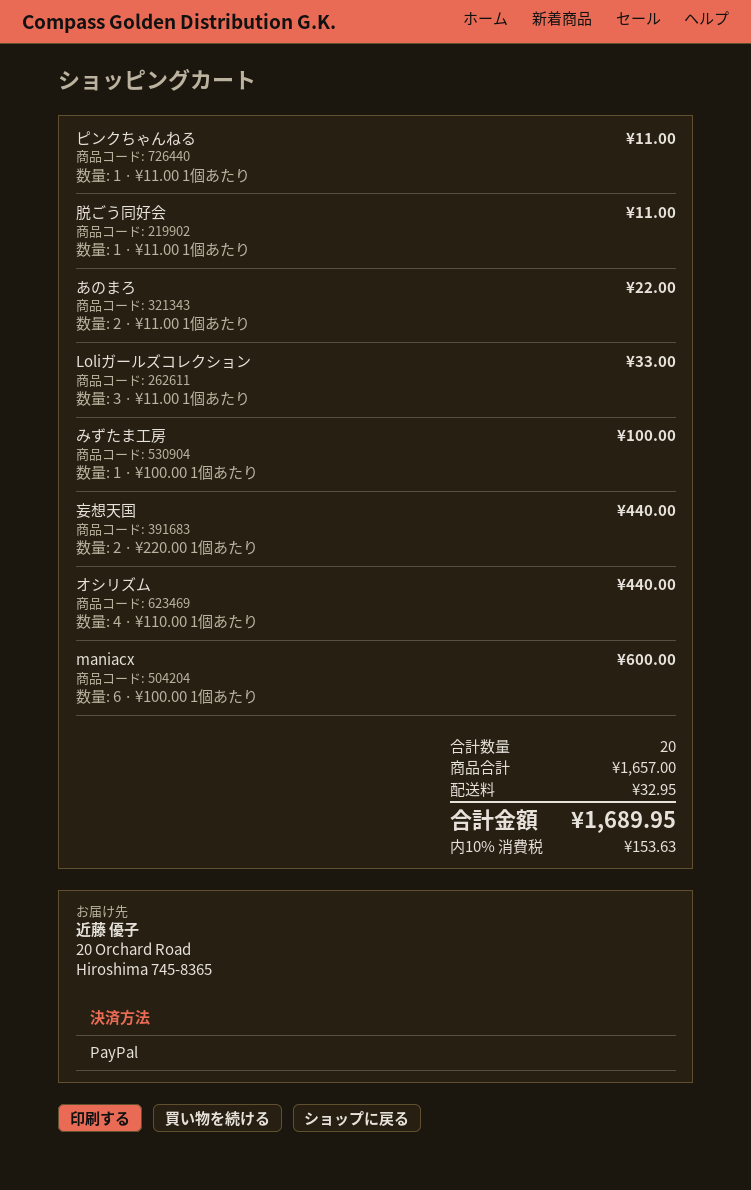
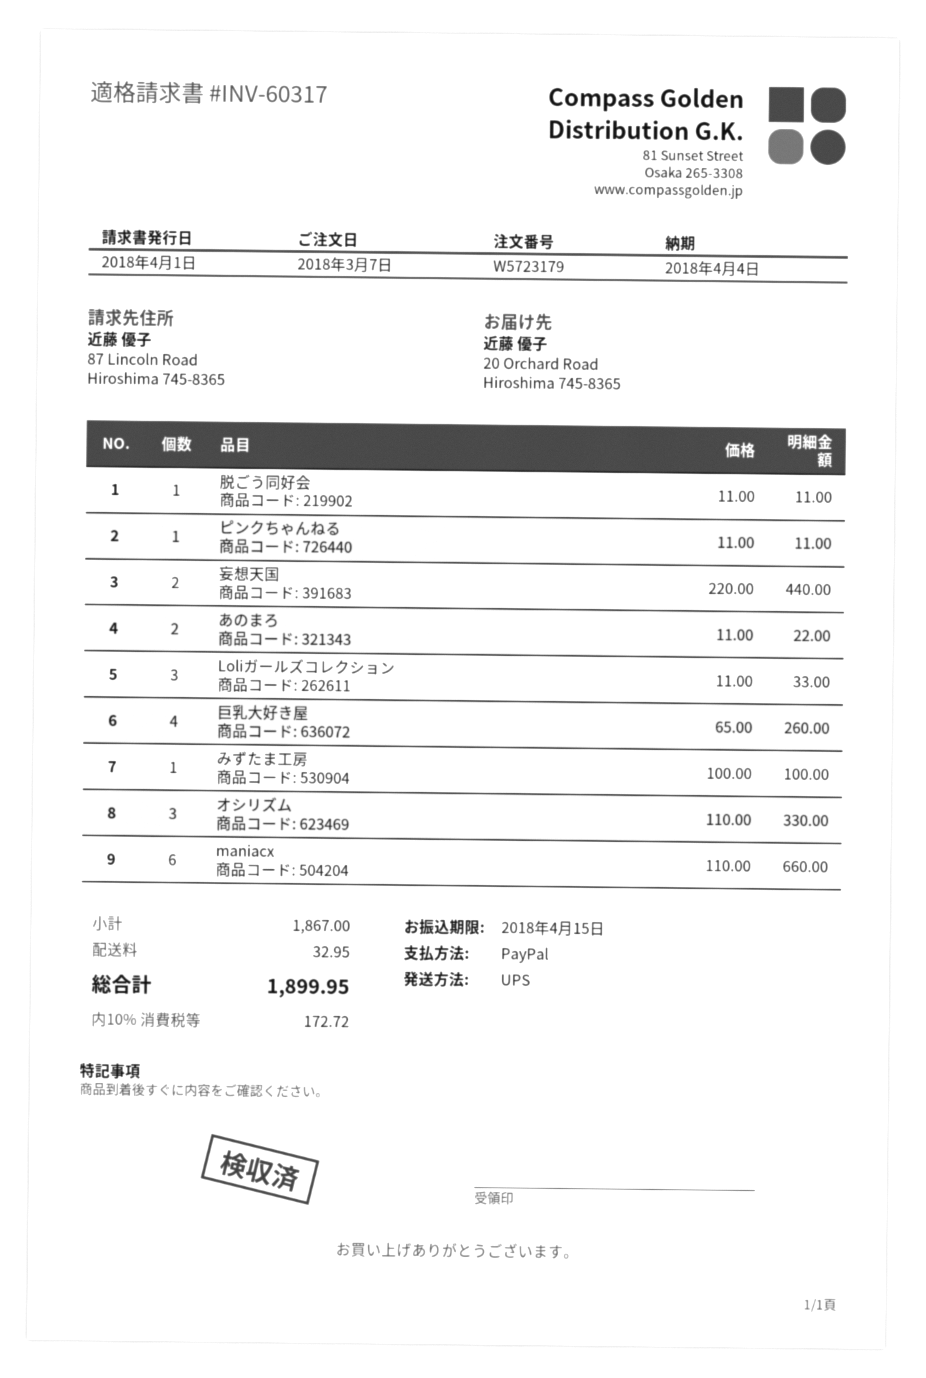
オシリズム: 4 x 110.00 = 440.00 -> 3 x 110.00 = 330.00
maniacx: 6 x 100.00 = 600.00 -> 6 x 110.00 = 660.00
巨乳大好き屋: none -> 4 x 65.00 = 260.00
subtotal: 1657.00 -> 1867.00
tax: 10% = 153.63 -> 10% = 172.72
total: 1689.95 -> 1899.95

